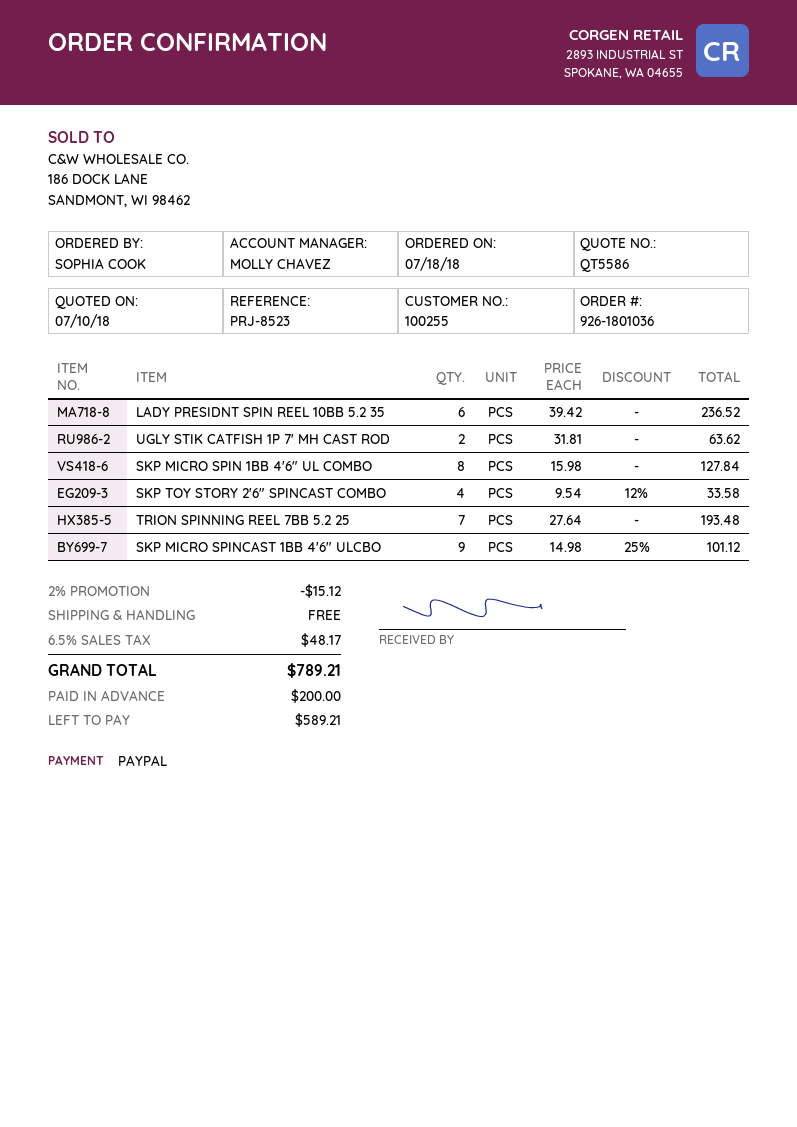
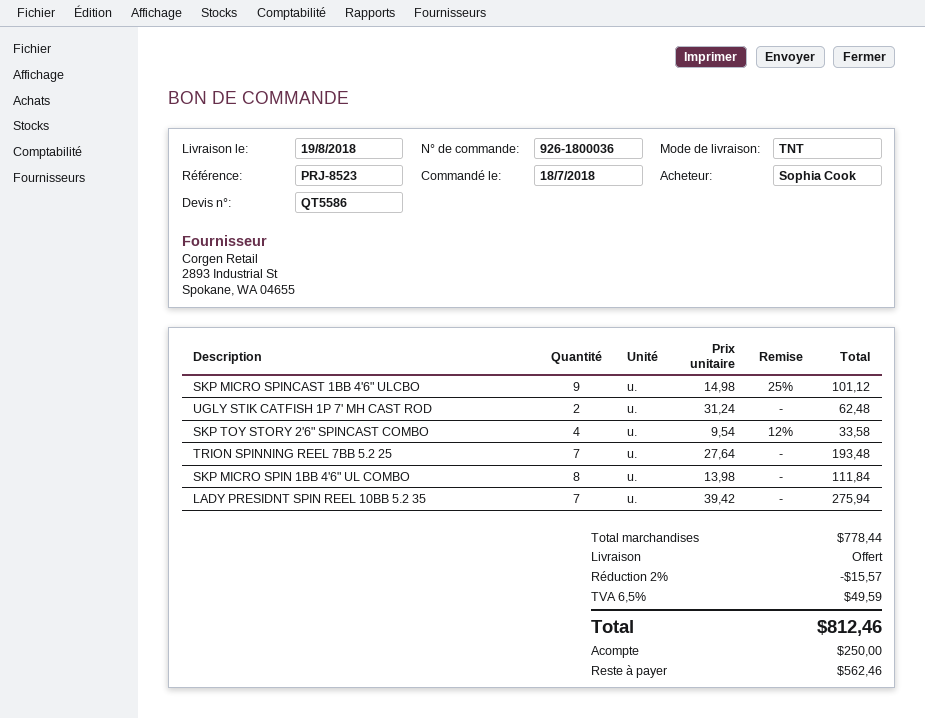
order number: 926-1801036 -> 926-1800036
LADY PRESIDNT SPIN REEL 10BB 5.2 35: 6 x 39.42 = 236.52 -> 7 x 39.42 = 275.94
UGLY STIK CATFISH 1P 7' MH CAST ROD: 2 x 31.81 = 63.62 -> 2 x 31.24 = 62.48
SKP MICRO SPIN 1BB 4'6" UL COMBO: 8 x 15.98 = 127.84 -> 8 x 13.98 = 111.84
discount: 2% = 15.12 -> 2% = 15.57
tax: 6.5% = 48.17 -> 6.5% = 49.59
total: 789.21 -> 812.46
deposit: 200.00 -> 250.00
balance: 589.21 -> 562.46

